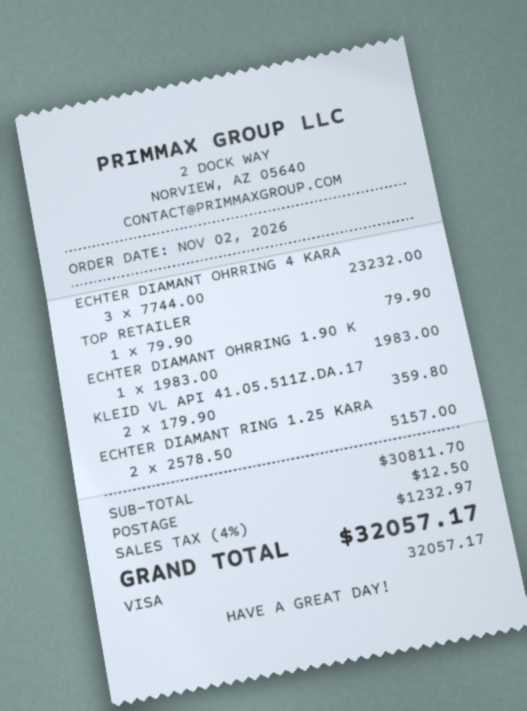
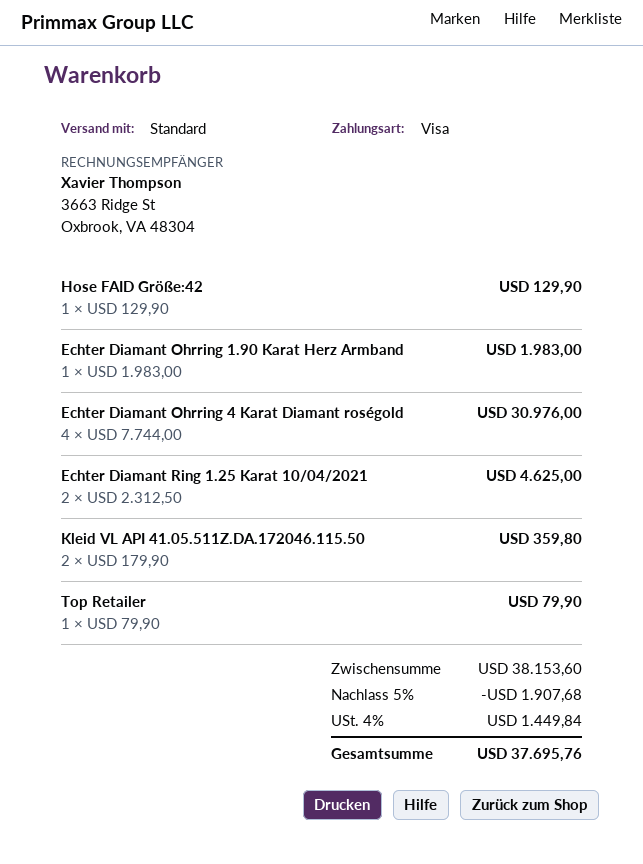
ECHTER DIAMANT OHRRING 4 KARA: 3 x 7744.00 = 23232.00 -> 4 x 7744.00 = 30976.00
ECHTER DIAMANT RING 1.25 KARA: 2 x 2578.50 = 5157.00 -> 2 x 2312.50 = 4625.00
Hose FAID Größe:42: none -> 1 x 129.90 = 129.90
subtotal: 30811.70 -> 38153.60
discount: none -> 5% = 1907.68
shipping: 12.50 -> none
tax: 4% = 1232.97 -> 4% = 1449.84
total: 32057.17 -> 37695.76

